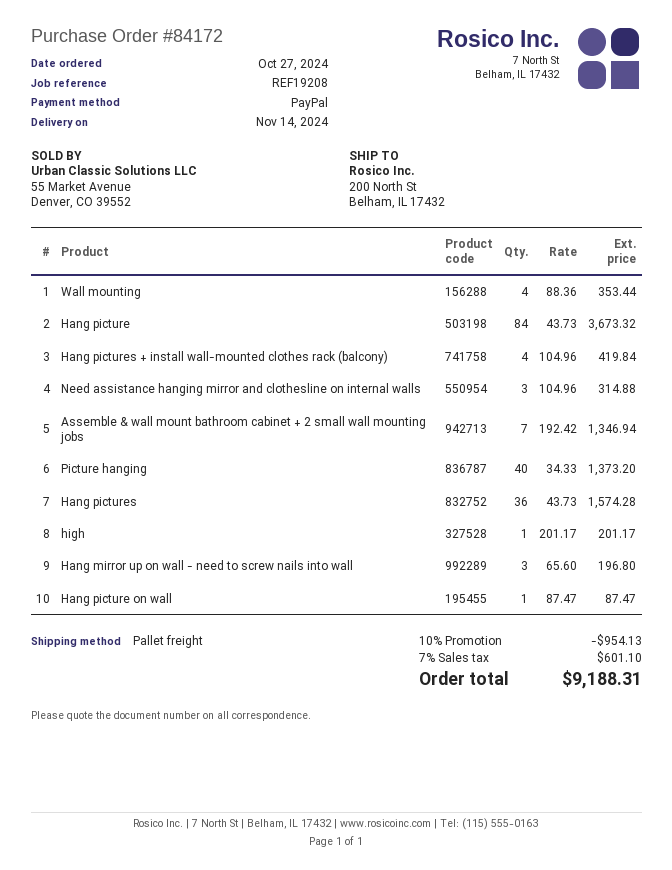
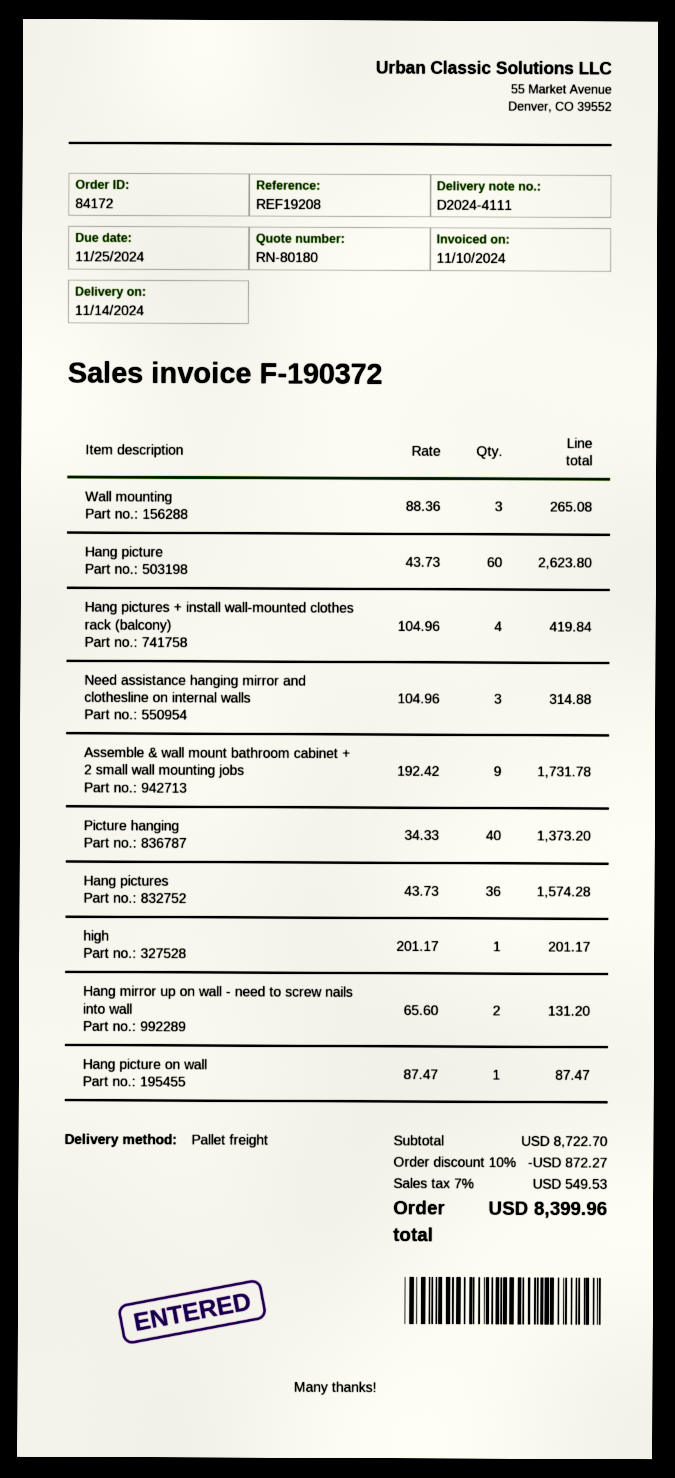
Wall mounting: 4 x 88.36 = 353.44 -> 3 x 88.36 = 265.08
Hang picture: 84 x 43.73 = 3673.32 -> 60 x 43.73 = 2623.80
Assemble & wall mount bathroom cabinet + 2 small wall mounting jobs: 7 x 192.42 = 1346.94 -> 9 x 192.42 = 1731.78
Hang mirror up on wall - need to screw nails into wall: 3 x 65.60 = 196.80 -> 2 x 65.60 = 131.20
discount: 10% = 954.13 -> 10% = 872.27
tax: 7% = 601.10 -> 7% = 549.53
total: 9188.31 -> 8399.96

